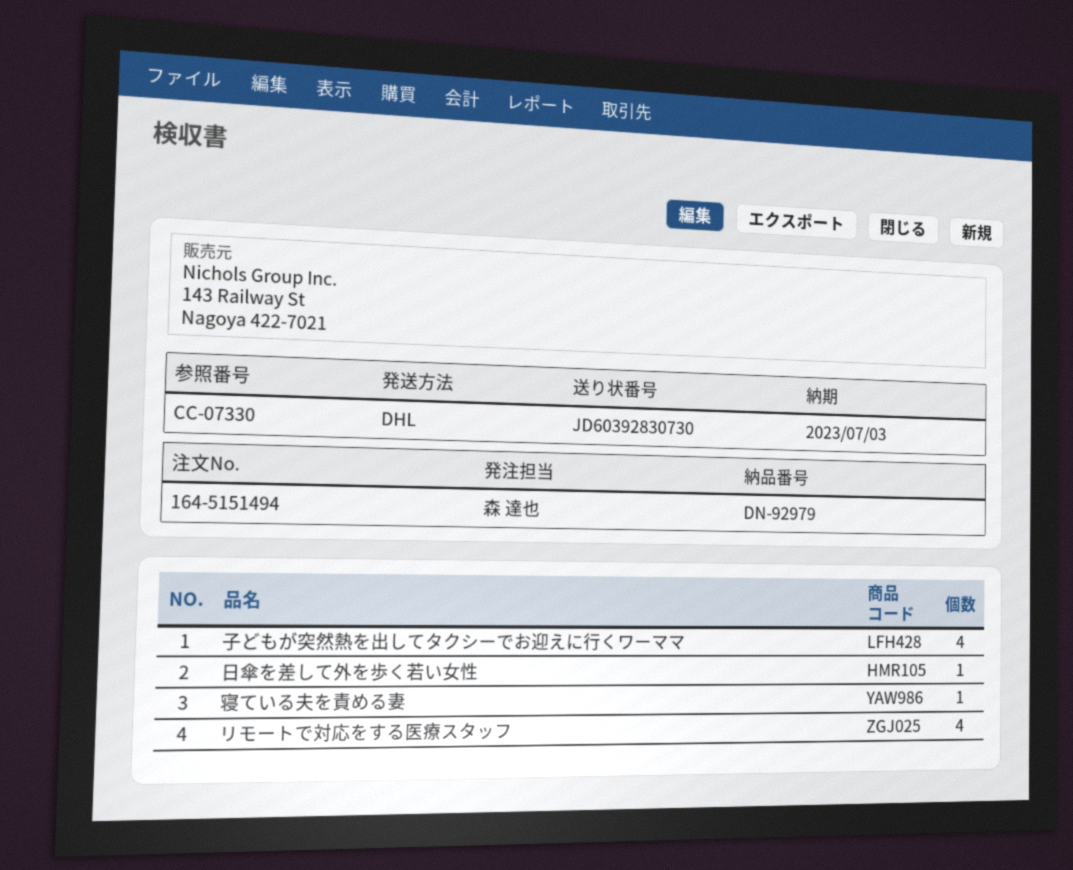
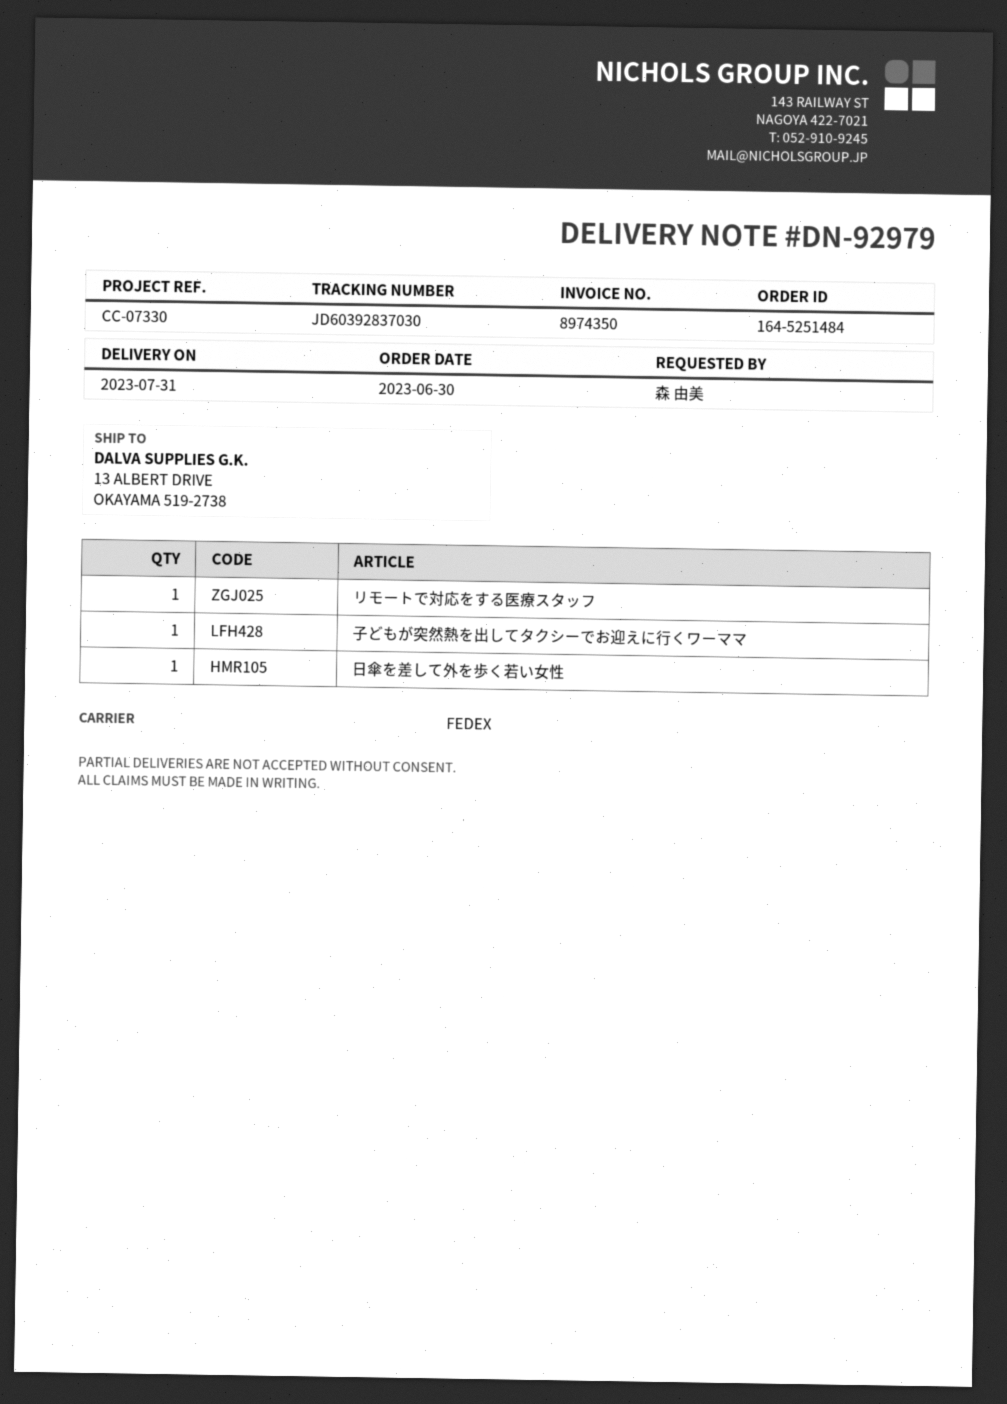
order number: 164-5151494 -> 164-5251484
delivery date: 2023-07-03 -> 2023-07-31
ordered by: 森 達也 -> 森 由美
shipping method: DHL -> FedEx
tracking number: JD60392830730 -> JD60392837030
子どもが突然熱を出してタクシーでお迎えに行くワーママ: 4 -> 1
寝ている夫を責める妻: 1 -> none
リモートで対応をする医療スタッフ: 4 -> 1

